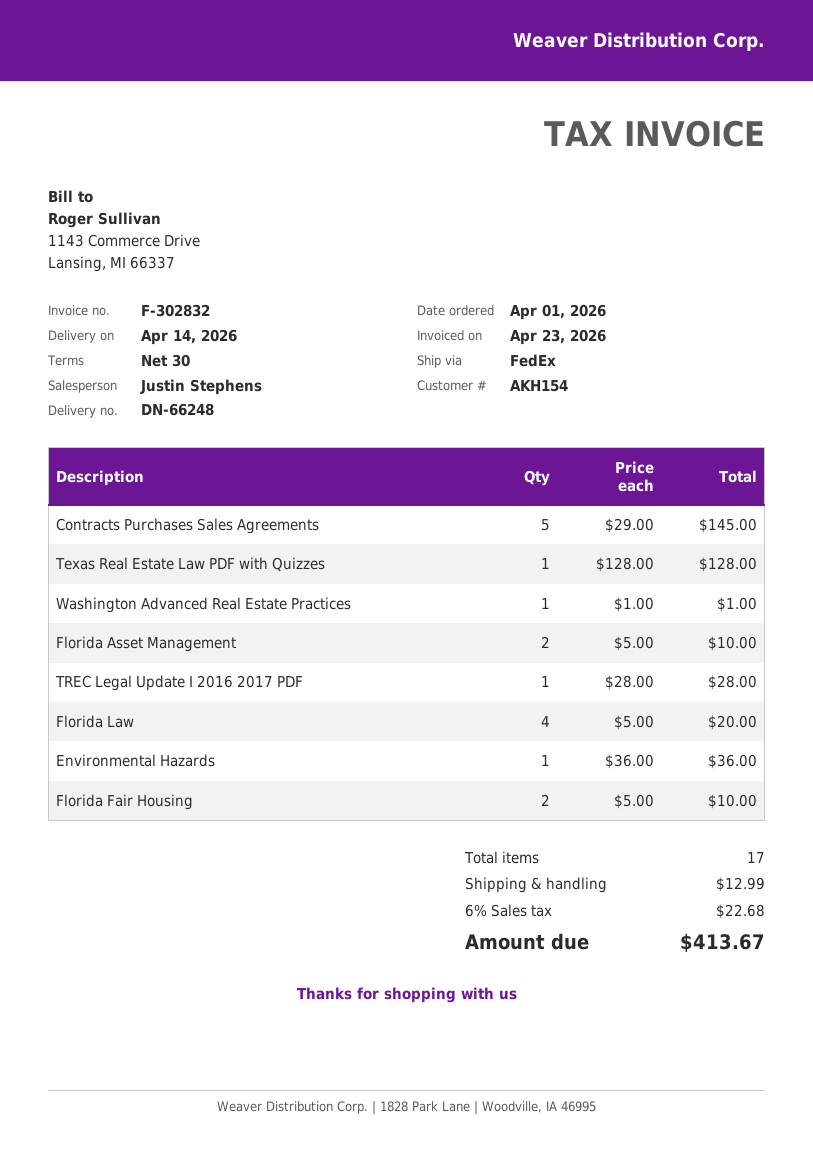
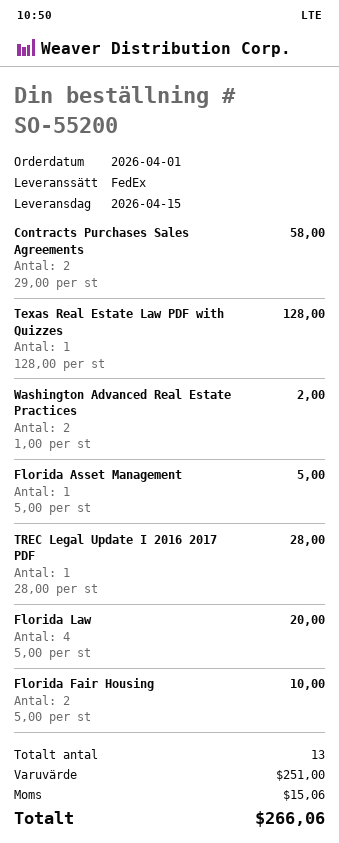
delivery date: 2026-04-14 -> 2026-04-15
Contracts Purchases Sales Agreements: 5 x 29.00 = 145.00 -> 2 x 29.00 = 58.00
Washington Advanced Real Estate Practices: 1 x 1.00 = 1.00 -> 2 x 1.00 = 2.00
Florida Asset Management: 2 x 5.00 = 10.00 -> 1 x 5.00 = 5.00
Environmental Hazards: 1 x 36.00 = 36.00 -> none
total quantity: 17 -> 13
shipping: 12.99 -> none
tax: 22.68 -> 15.06
total: 413.67 -> 266.06

